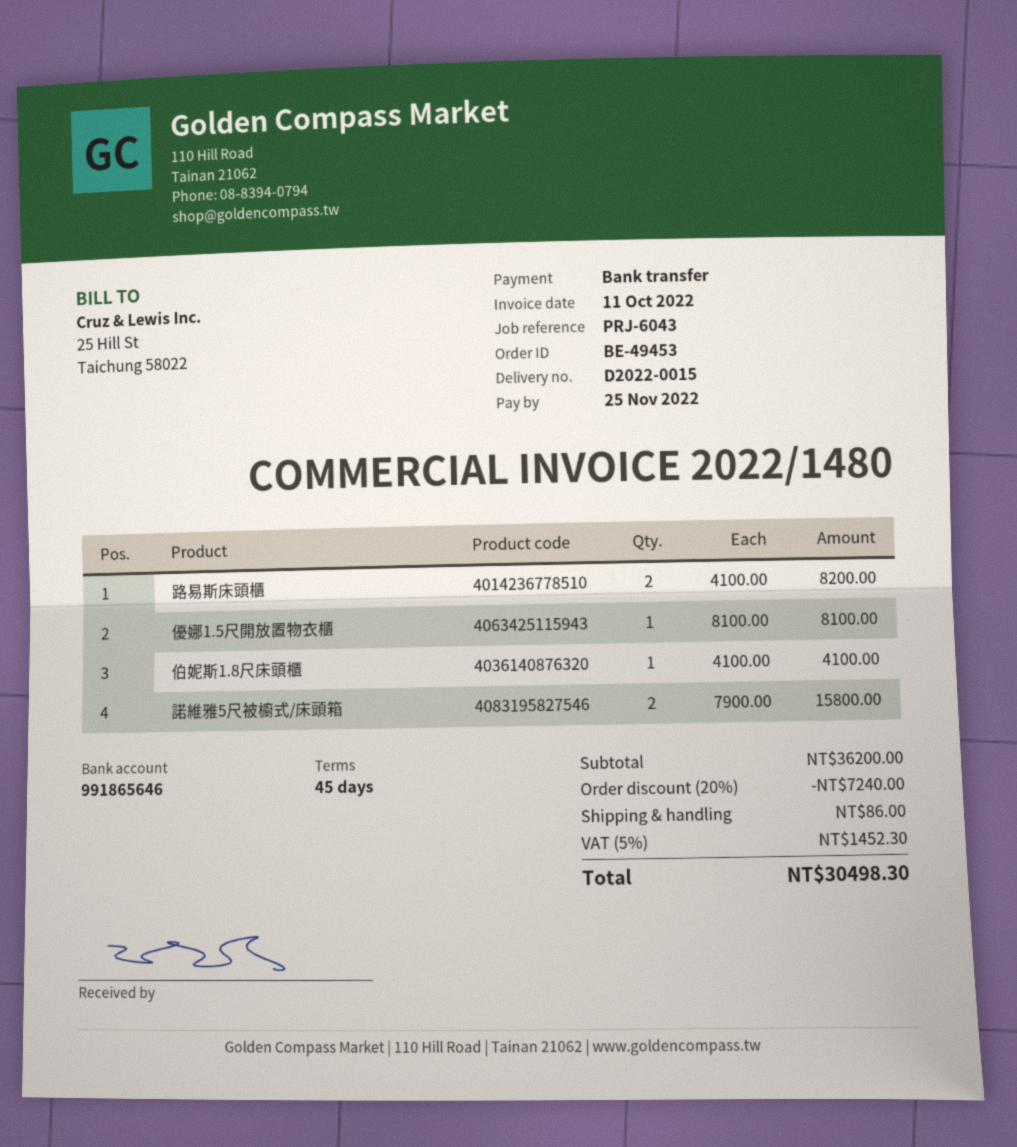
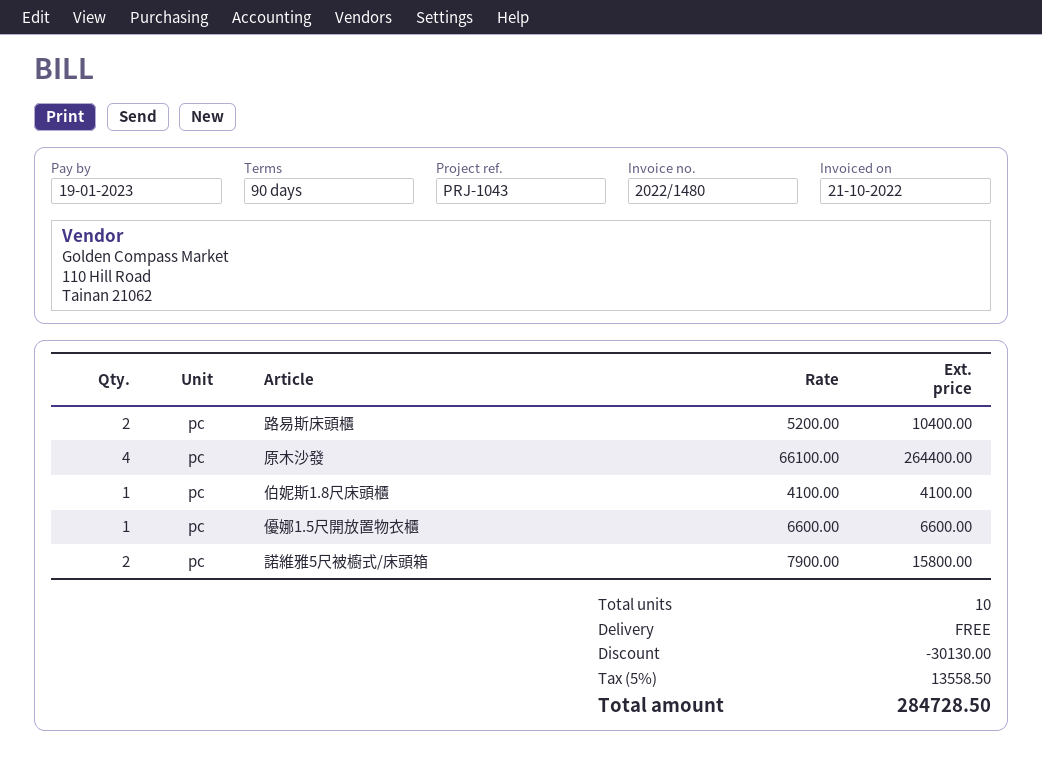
invoice date: 2022-10-11 -> 2022-10-21
payment terms: 45 days -> 90 days
due date: 2022-11-25 -> 2023-01-19
reference: PRJ-6043 -> PRJ-1043
路易斯床頭櫃: 2 x 4100.00 = 8200.00 -> 2 x 5200.00 = 10400.00
優娜1.5尺開放置物衣櫃: 1 x 8100.00 = 8100.00 -> 1 x 6600.00 = 6600.00
原木沙發: none -> 4 x 66100.00 = 264400.00
discount: 7240.00 -> 30130.00
shipping: 86.00 -> 0.00
tax: 5% = 1452.30 -> 5% = 13558.50
total: 30498.30 -> 284728.50

